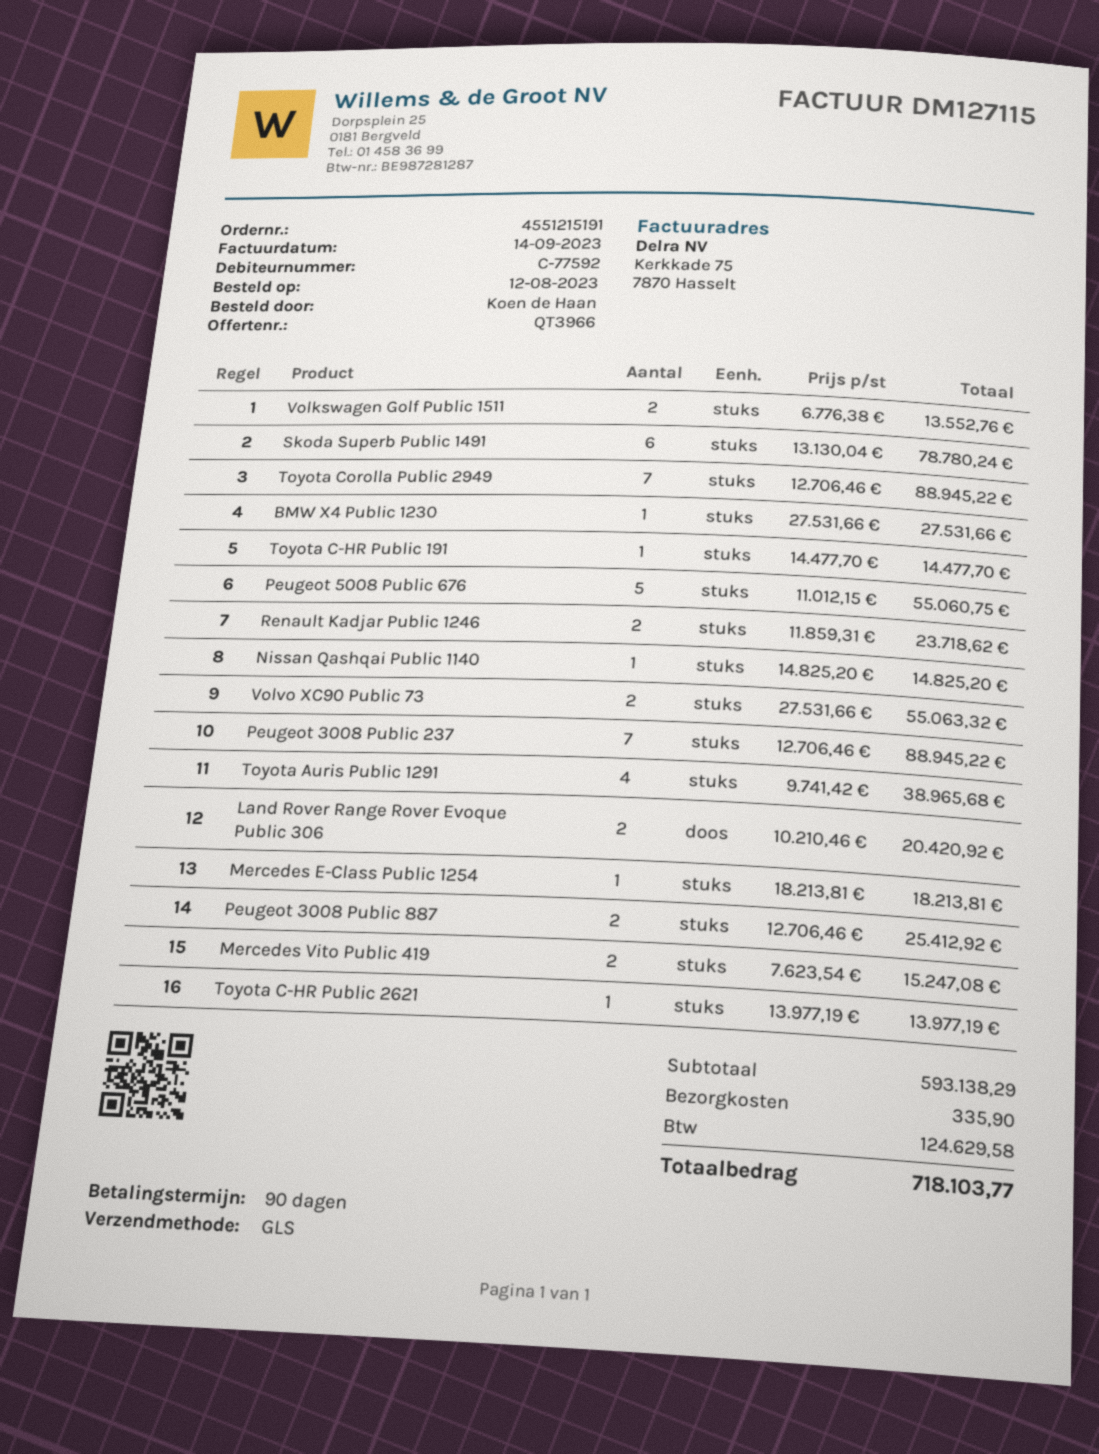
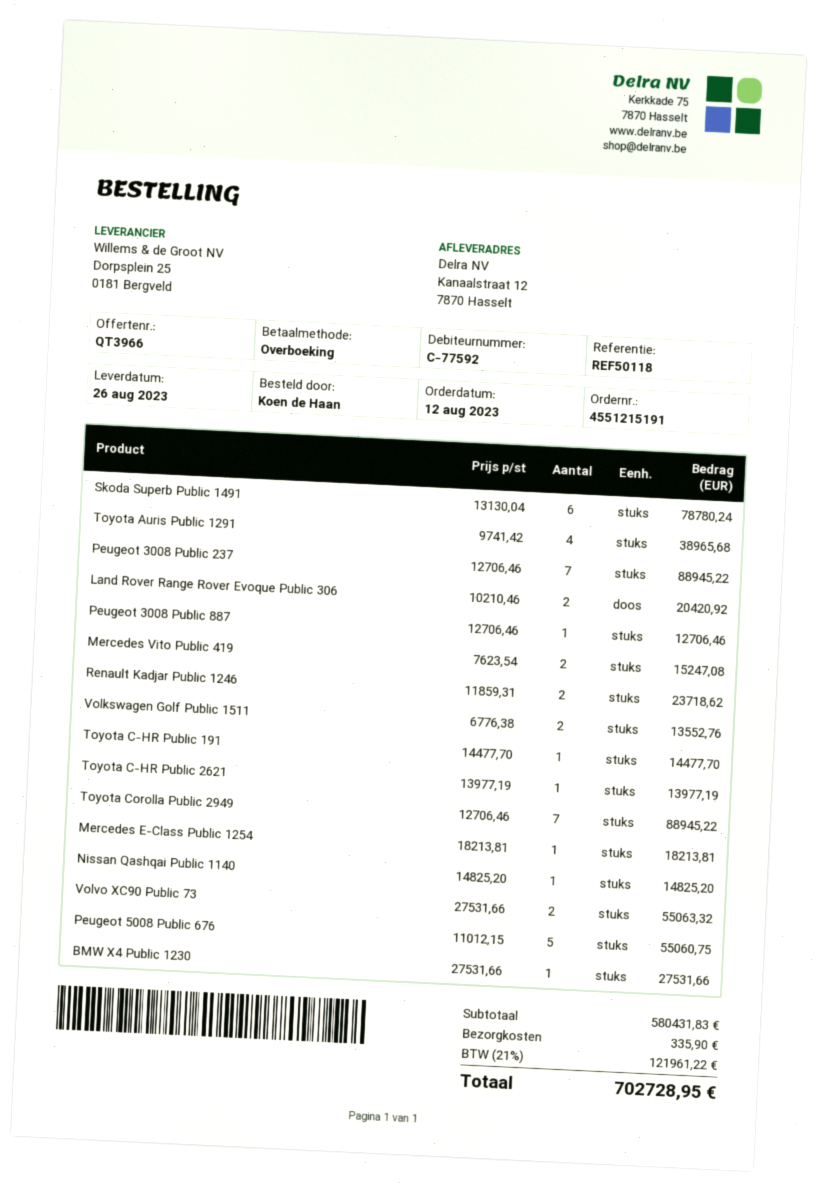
Peugeot 3008 Public 887: 2 x 12706.46 = 25412.92 -> 1 x 12706.46 = 12706.46
subtotal: 593138.29 -> 580431.83
tax: 124629.58 -> 121961.22
total: 718103.77 -> 702728.95

